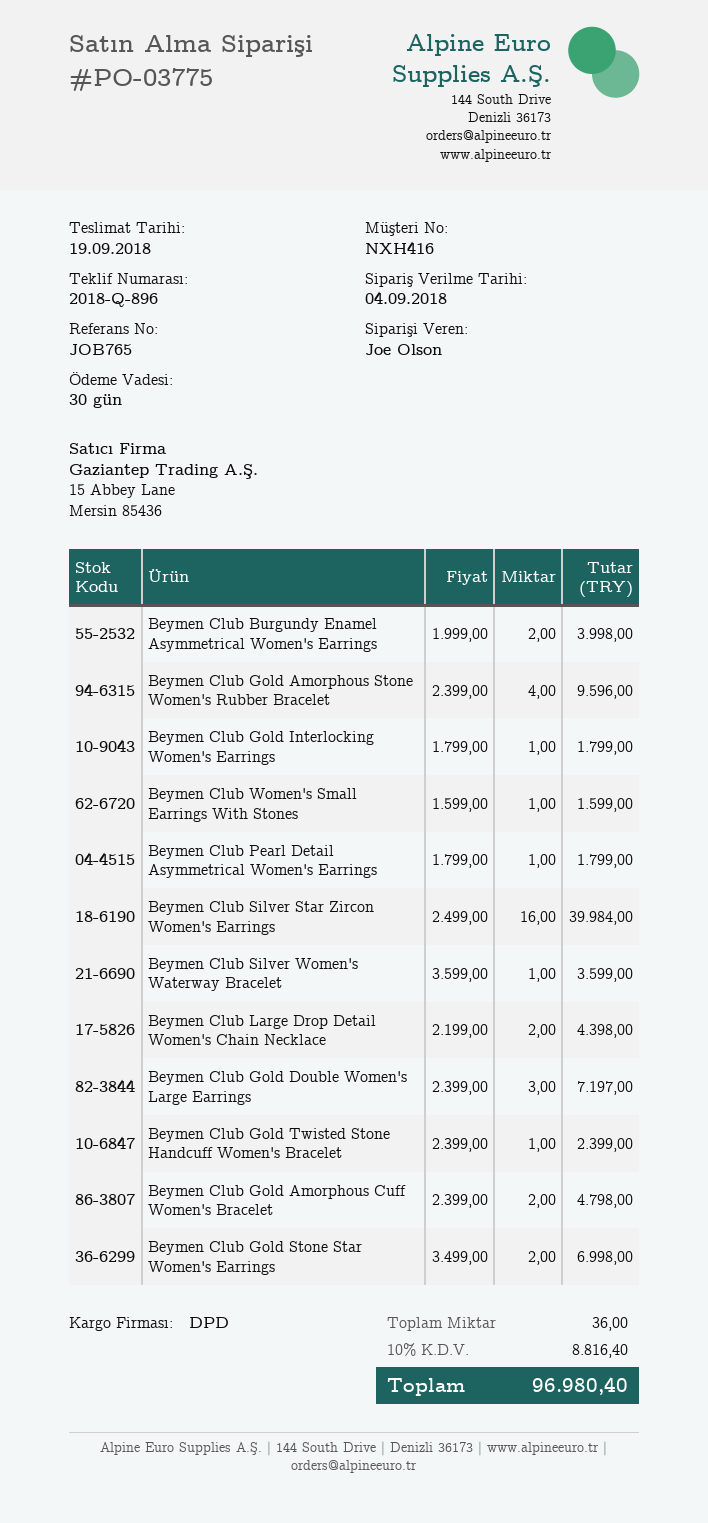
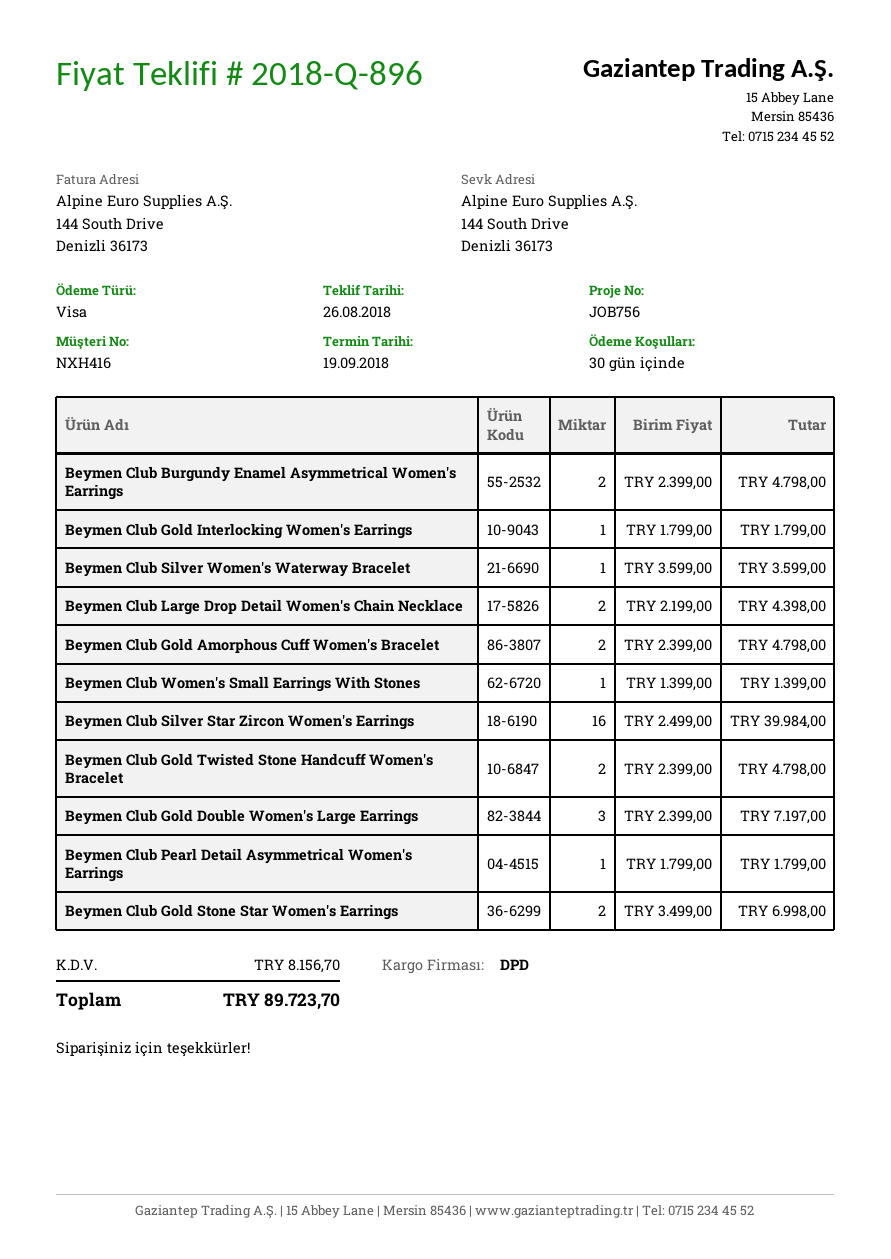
reference: JOB765 -> JOB756
Beymen Club Burgundy Enamel Asymmetrical Women's Earrings: 2 x 1999.00 = 3998.00 -> 2 x 2399.00 = 4798.00
Beymen Club Gold Amorphous Stone Women's Rubber Bracelet: 4 x 2399.00 = 9596.00 -> none
Beymen Club Women's Small Earrings With Stones: 1 x 1599.00 = 1599.00 -> 1 x 1399.00 = 1399.00
Beymen Club Gold Twisted Stone Handcuff Women's Bracelet: 1 x 2399.00 = 2399.00 -> 2 x 2399.00 = 4798.00
tax: 8816.40 -> 8156.70
total: 96980.40 -> 89723.70

